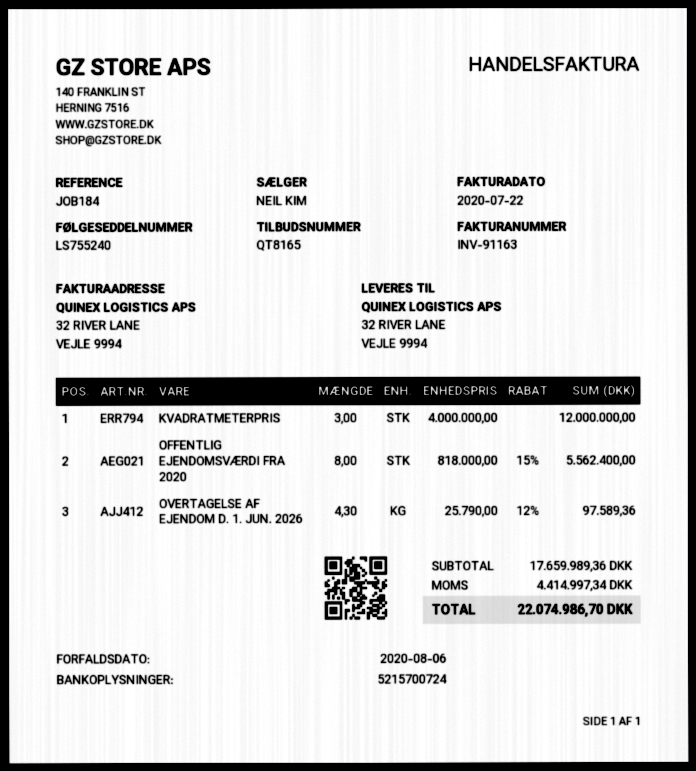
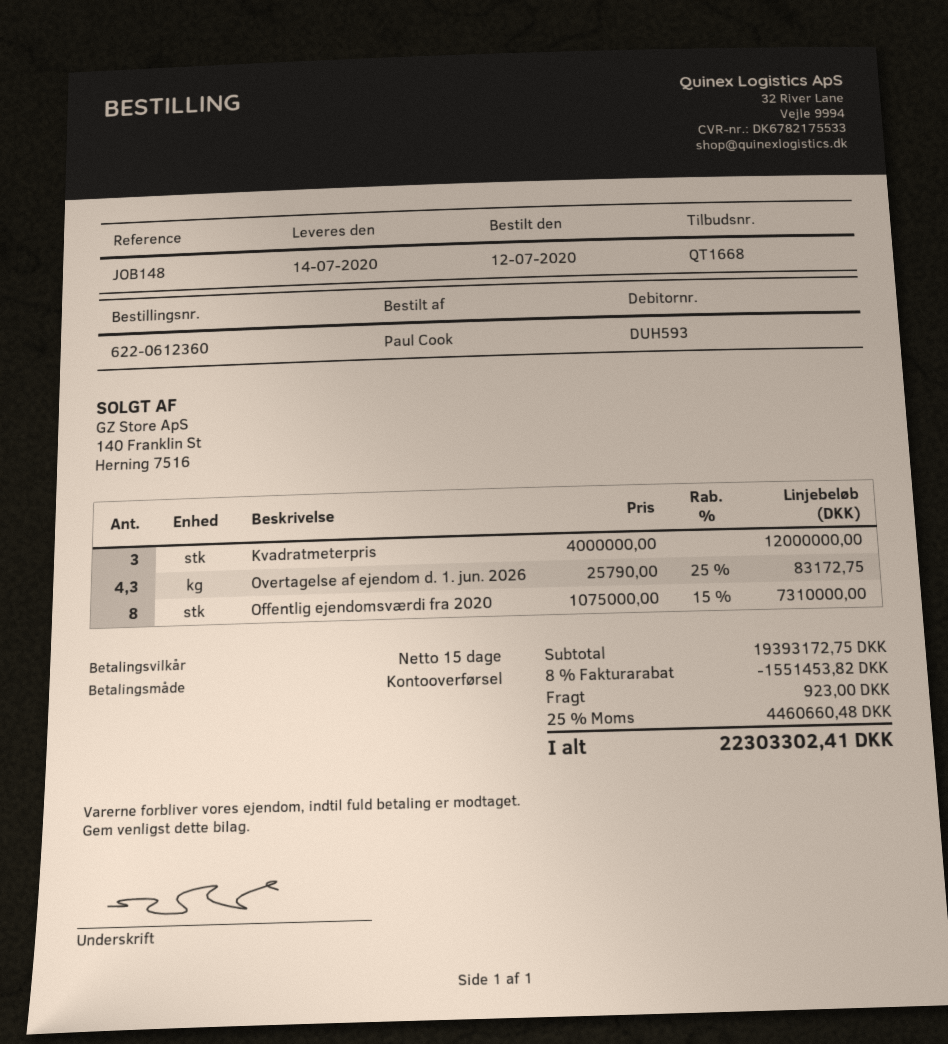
quote number: QT8165 -> QT1668
reference: JOB184 -> JOB148
OFFENTLIG EJENDOMSVÆRDI FRA 2020: 8 x 818000.00 - 15% = 5562400.00 -> 8 x 1075000.00 - 15% = 7310000.00
OVERTAGELSE AF EJENDOM D. 1. JUN. 2026: 4.3 x 25790.00 - 12% = 97589.36 -> 4.3 x 25790.00 - 25% = 83172.75
subtotal: 17659989.36 -> 19393172.75
discount: none -> 8% = 1551453.82
shipping: none -> 923.00
tax: 4414997.34 -> 4460660.48
total: 22074986.70 -> 22303302.41

